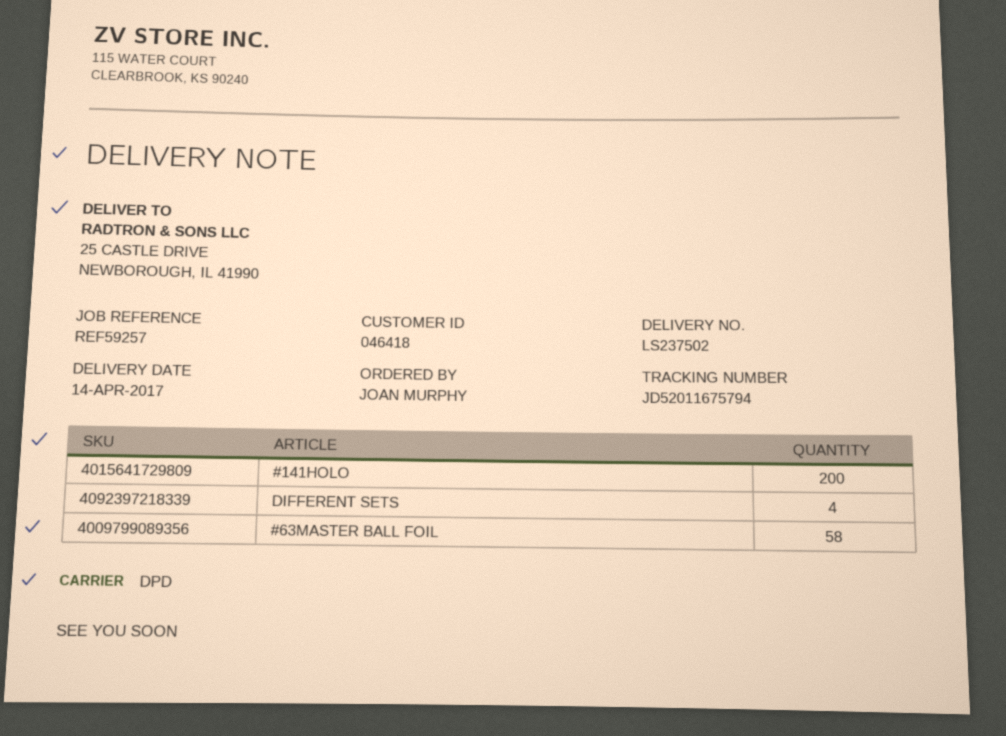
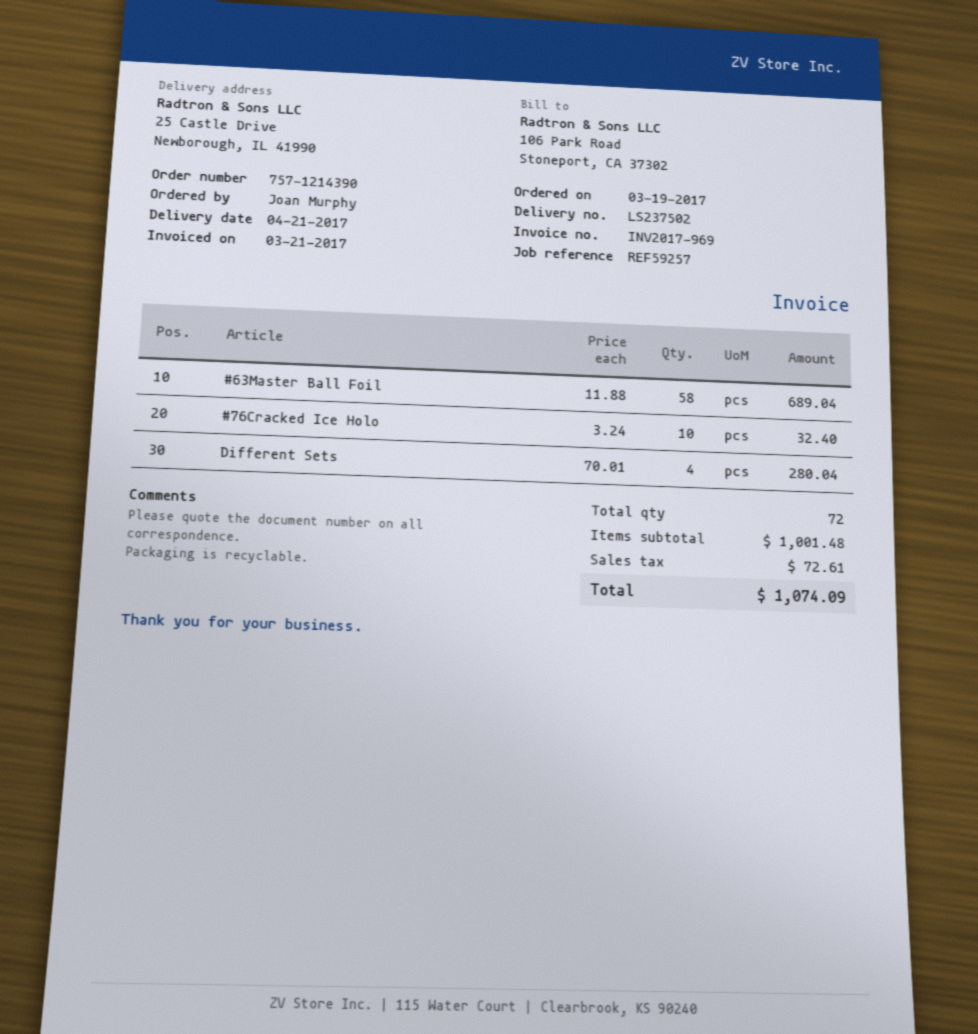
delivery date: 2017-04-14 -> 2017-04-21
#141HOLO: 200 -> none
#76Cracked Ice Holo: none -> 10

